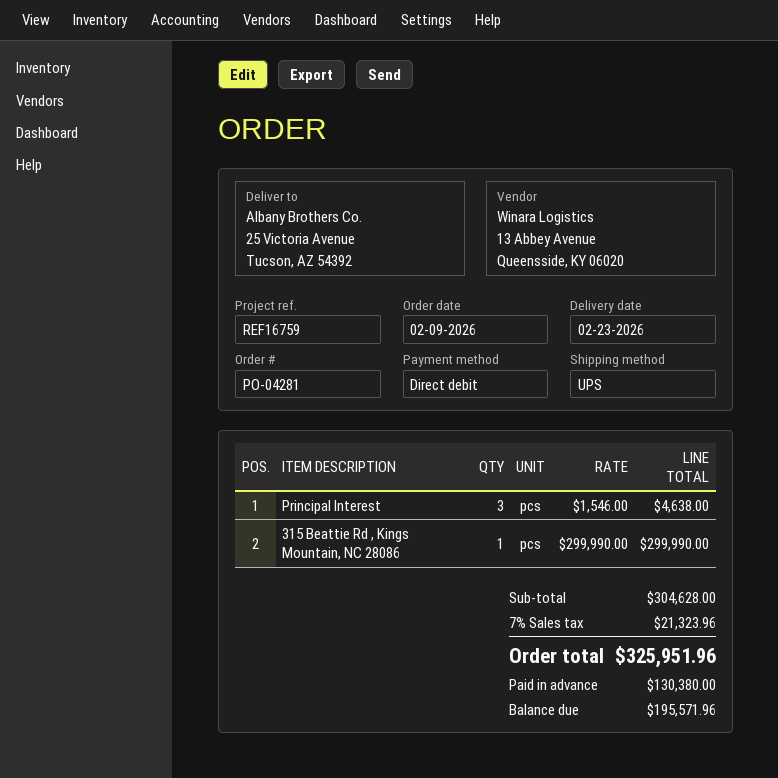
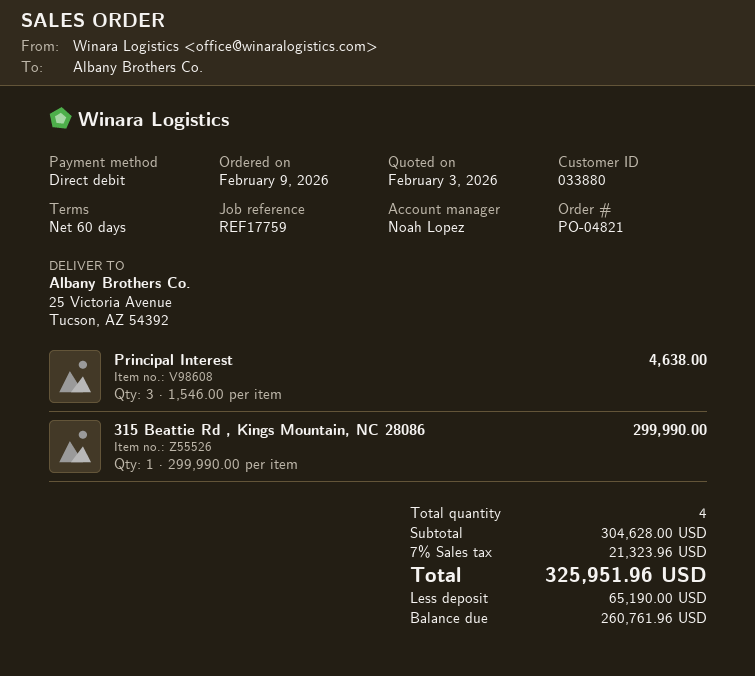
order number: PO-04281 -> PO-04821
reference: REF16759 -> REF17759
deposit: 130380.00 -> 65190.00
balance: 195571.96 -> 260761.96

